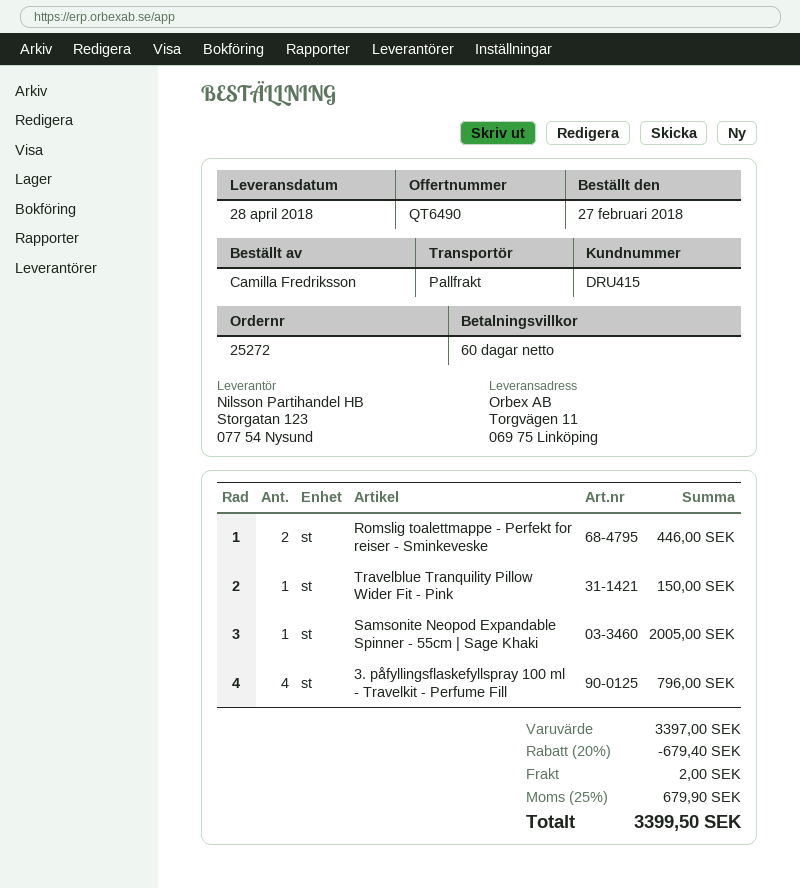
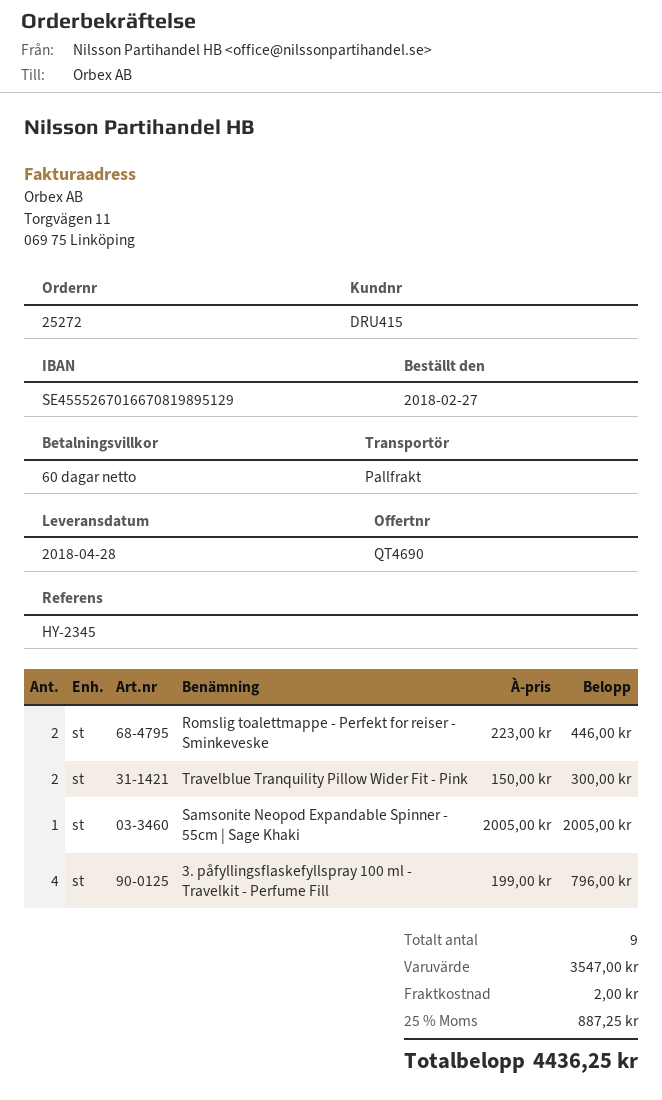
quote number: QT6490 -> QT4690
Travelblue Tranquility Pillow Wider Fit - Pink: 1 for 150.00 -> 2 for 300.00
subtotal: 3397.00 -> 3547.00
discount: 20% = 679.40 -> none
tax: 25% = 679.90 -> 25% = 887.25
total: 3399.50 -> 4436.25

